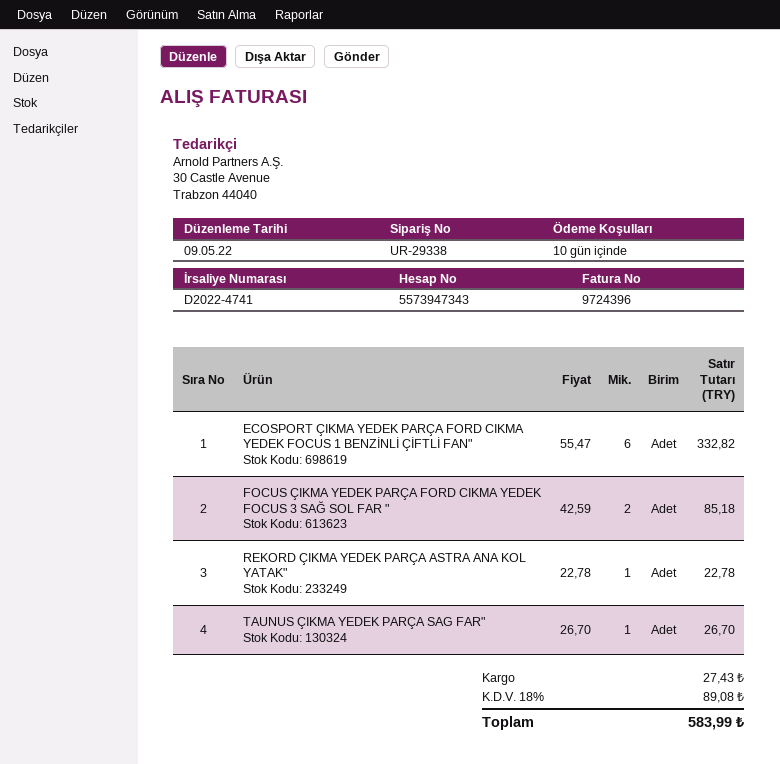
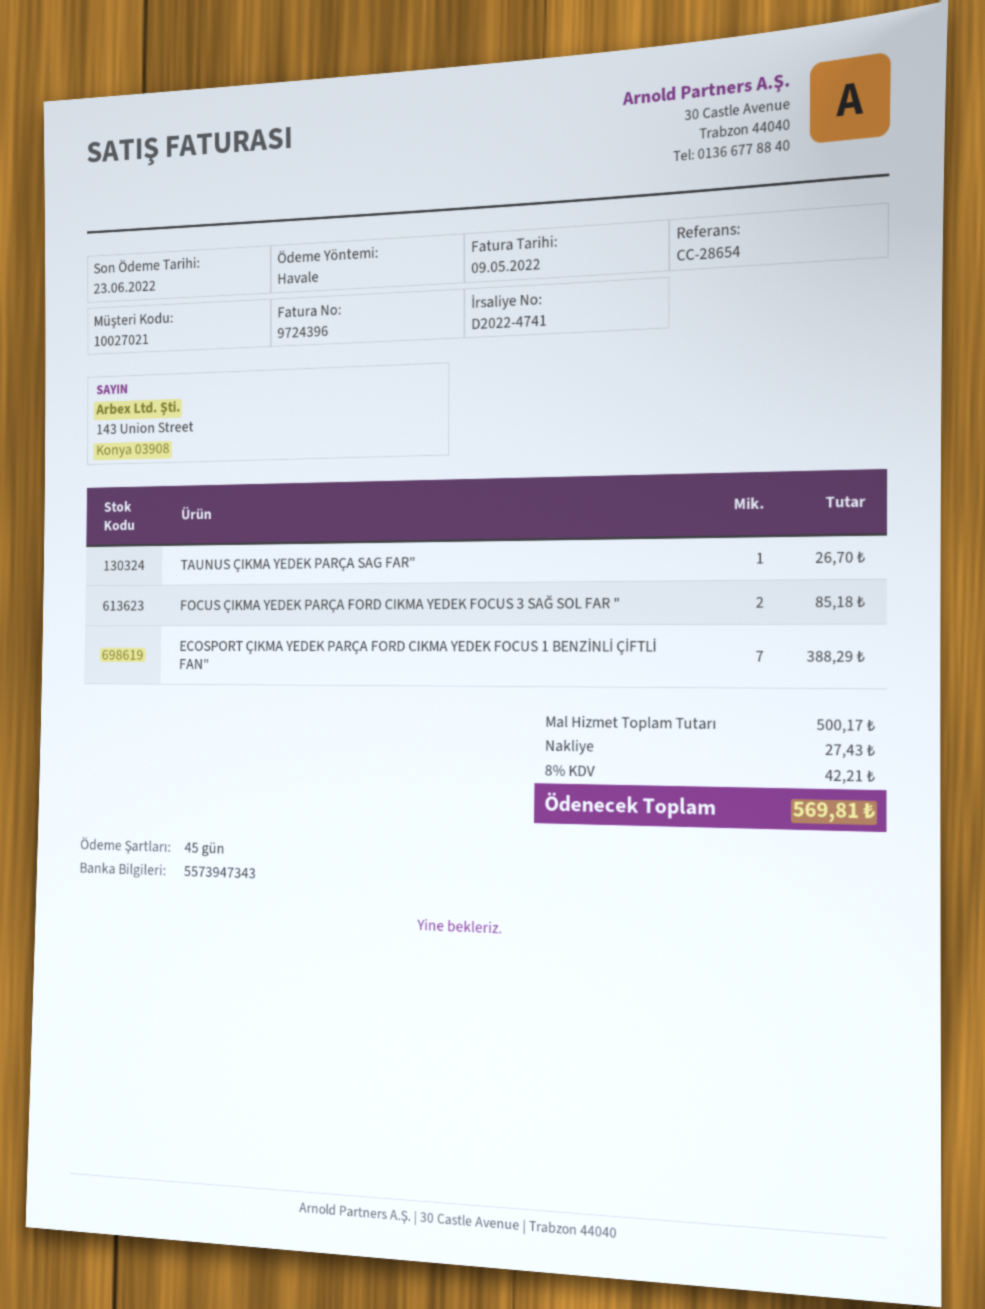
payment terms: 10 days -> 45 days
ECOSPORT ÇIKMA YEDEK PARÇA FORD CIKMA YEDEK FOCUS 1 BENZİNLİ ÇİFTLİ FAN": 6 for 332.82 -> 7 for 388.29
REKORD ÇIKMA YEDEK PARÇA ASTRA ANA KOL YATAK": 1 for 22.78 -> none
tax: 18% = 89.08 -> 8% = 42.21
total: 583.99 -> 569.81

